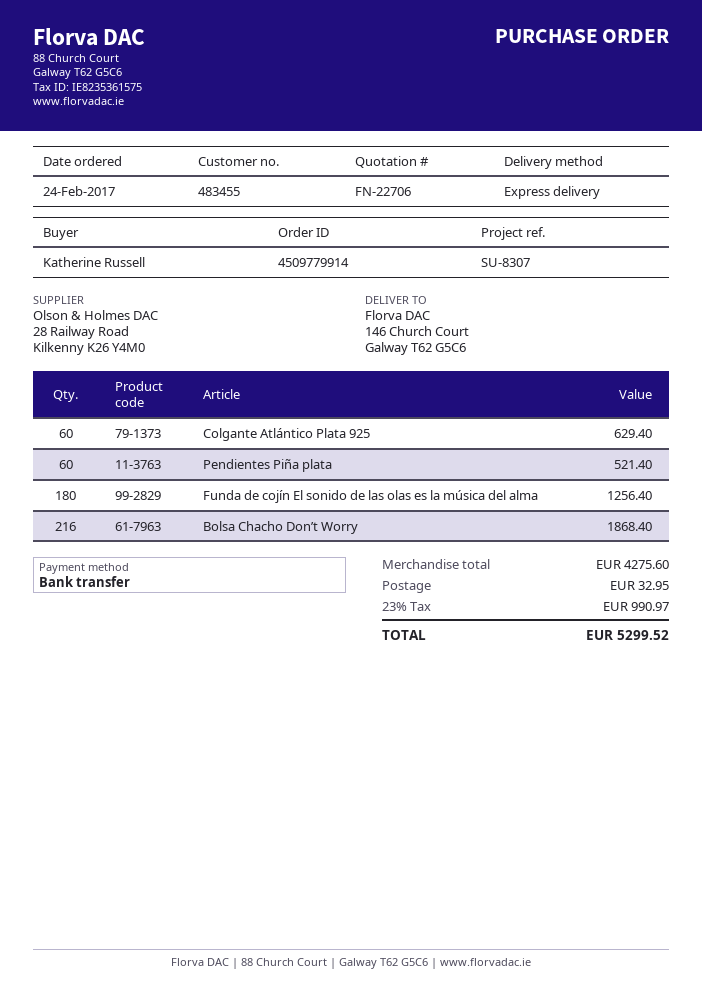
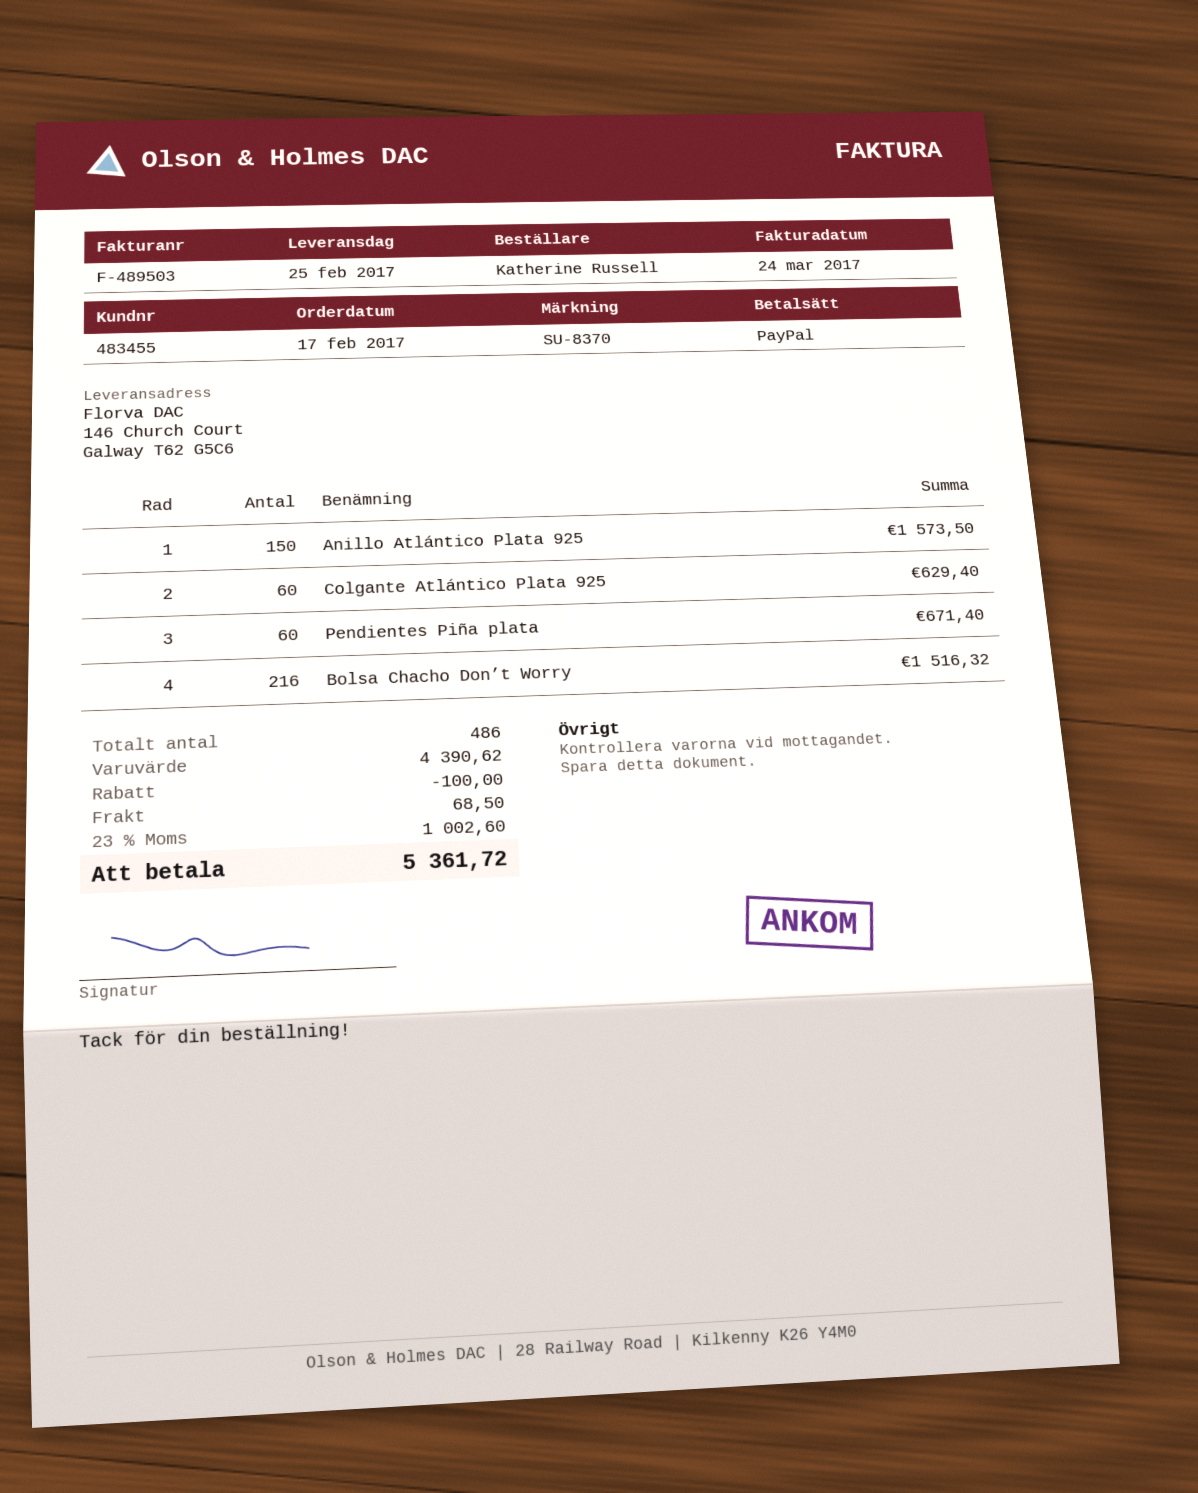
order date: 2017-02-24 -> 2017-02-17
reference: SU-8307 -> SU-8370
payment method: bank transfer -> PayPal
Pendientes Piña plata: 60 for 521.40 -> 60 for 671.40
Funda de cojín El sonido de las olas es la música del alma: 180 for 1256.40 -> none
Bolsa Chacho Don’t Worry: 216 for 1868.40 -> 216 for 1516.32
Anillo Atlántico Plata 925: none -> 150 for 1573.50
subtotal: 4275.60 -> 4390.62
discount: none -> 100.00
shipping: 32.95 -> 68.50
tax: 23% = 990.97 -> 23% = 1002.60
total: 5299.52 -> 5361.72

